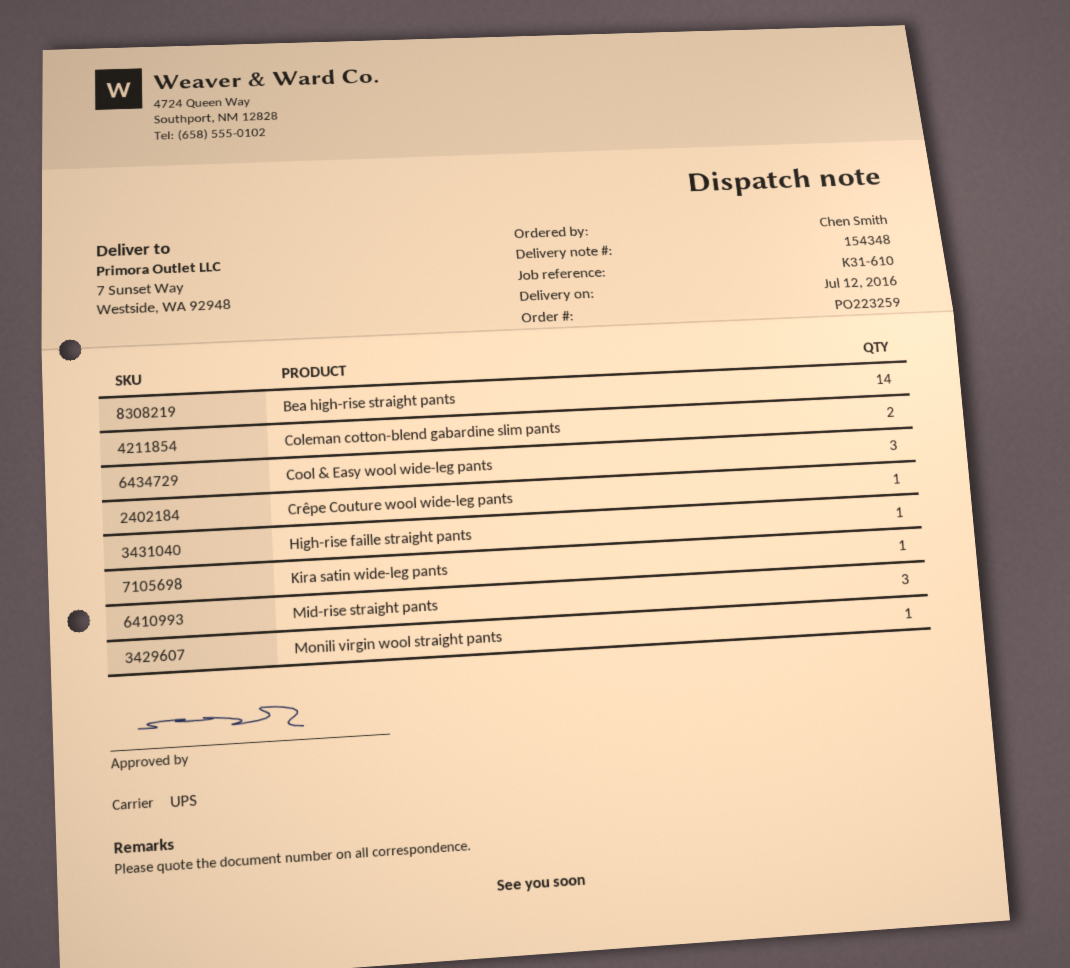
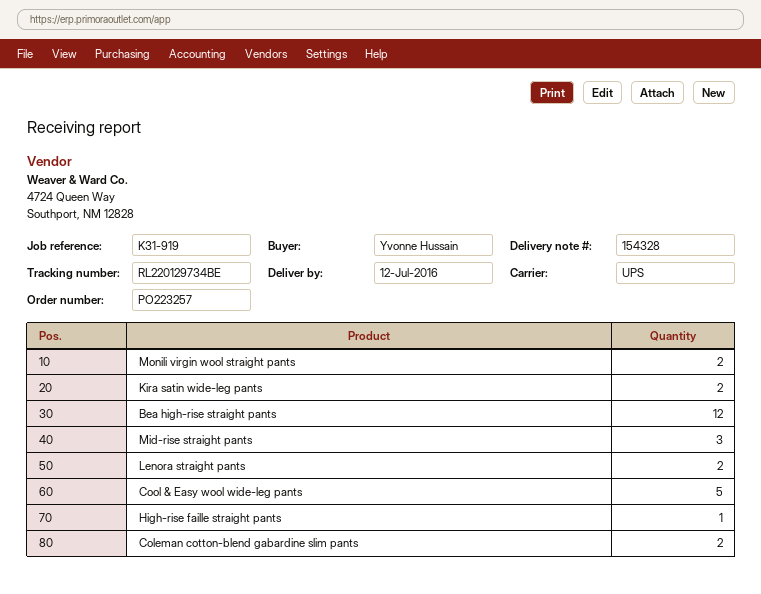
order number: PO223259 -> PO223257
delivery note number: 154348 -> 154328
reference: K31-610 -> K31-919
ordered by: Chen Smith -> Yvonne Hussain
Bea high-rise straight pants: 14 -> 12
Cool & Easy wool wide-leg pants: 3 -> 5
Crêpe Couture wool wide-leg pants: 1 -> none
Kira satin wide-leg pants: 1 -> 2
Monili virgin wool straight pants: 1 -> 2
Lenora straight pants: none -> 2

